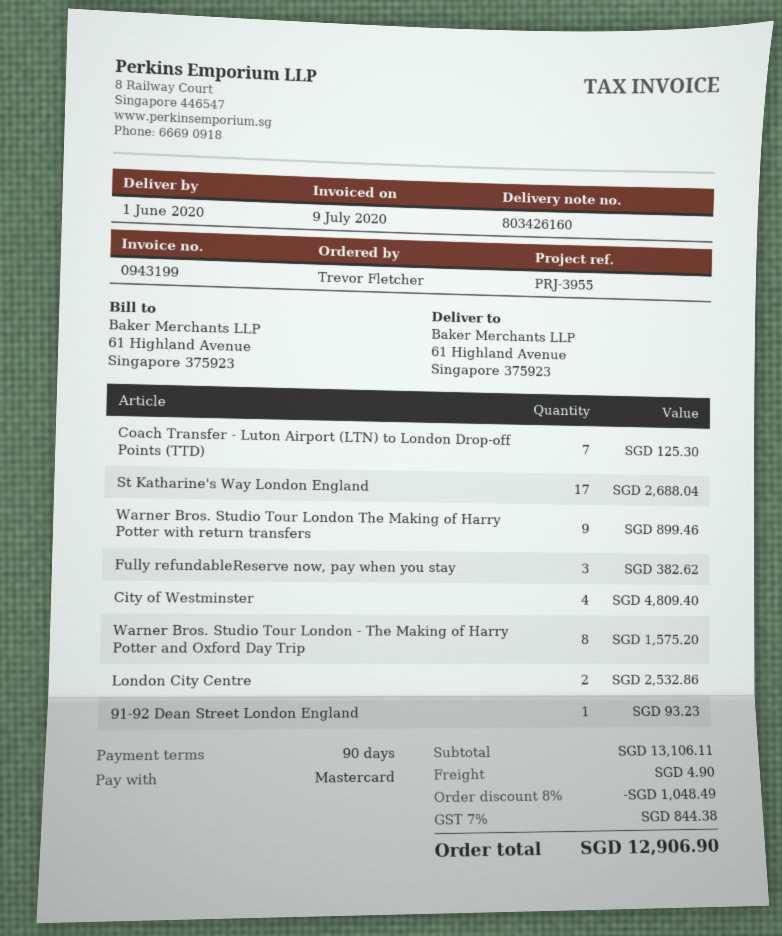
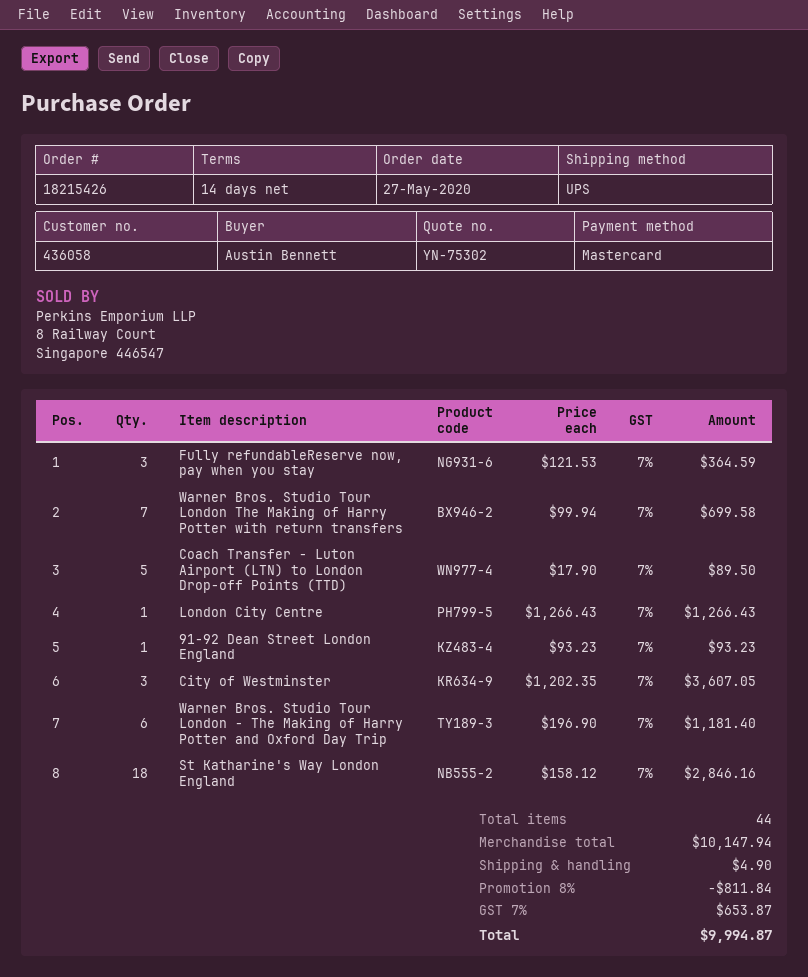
payment terms: 90 days -> 14 days
ordered by: Trevor Fletcher -> Austin Bennett
Coach Transfer - Luton Airport (LTN) to London Drop-off Points (TTD): 7 for 125.30 -> 5 for 89.50
St Katharine's Way London England: 17 for 2688.04 -> 18 for 2846.16
Warner Bros. Studio Tour London The Making of Harry Potter with return transfers: 9 for 899.46 -> 7 for 699.58
Fully refundableReserve now, pay when you stay: 3 for 382.62 -> 3 for 364.59
City of Westminster: 4 for 4809.40 -> 3 for 3607.05
Warner Bros. Studio Tour London - The Making of Harry Potter and Oxford Day Trip: 8 for 1575.20 -> 6 for 1181.40
London City Centre: 2 for 2532.86 -> 1 for 1266.43
subtotal: 13106.11 -> 10147.94
discount: 8% = 1048.49 -> 8% = 811.84
tax: 7% = 844.38 -> 7% = 653.87
total: 12906.90 -> 9994.87

